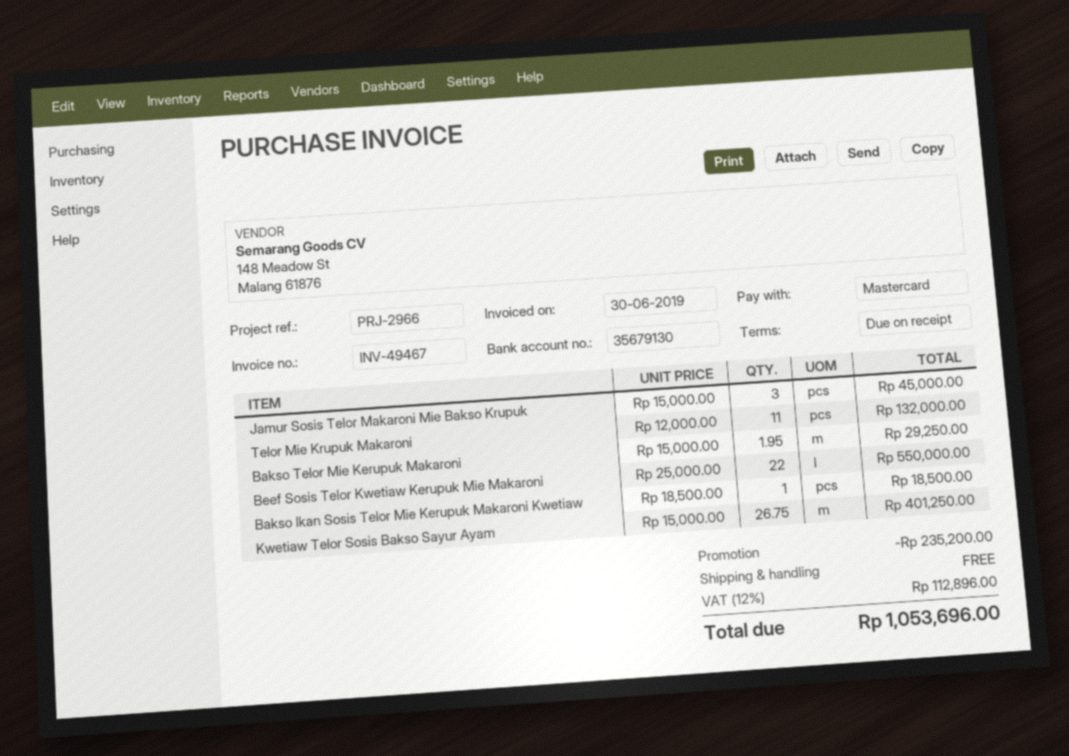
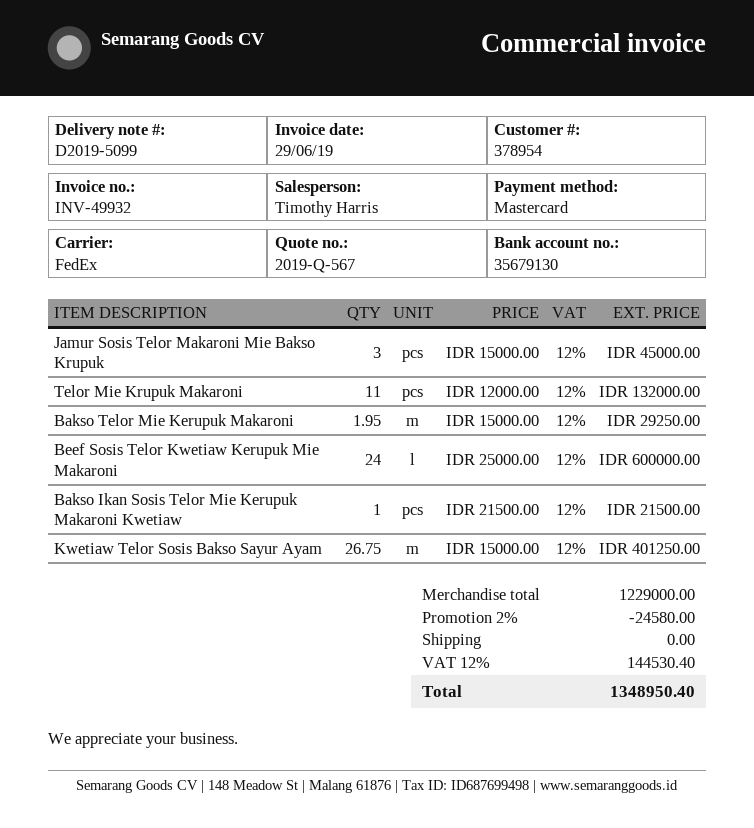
invoice number: INV-49467 -> INV-49932
invoice date: 2019-06-30 -> 2019-06-29
Beef Sosis Telor Kwetiaw Kerupuk Mie Makaroni: 22 x 25000.00 = 550000.00 -> 24 x 25000.00 = 600000.00
Bakso Ikan Sosis Telor Mie Kerupuk Makaroni Kwetiaw: 1 x 18500.00 = 18500.00 -> 1 x 21500.00 = 21500.00
discount: 235200.00 -> 24580.00
tax: 12% = 112896.00 -> 12% = 144530.40
total: 1053696.00 -> 1348950.40

